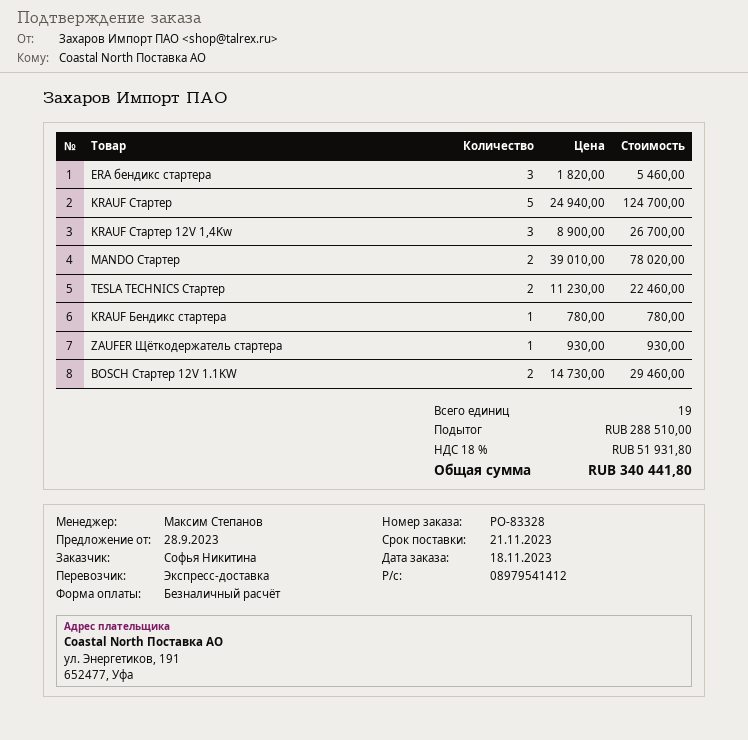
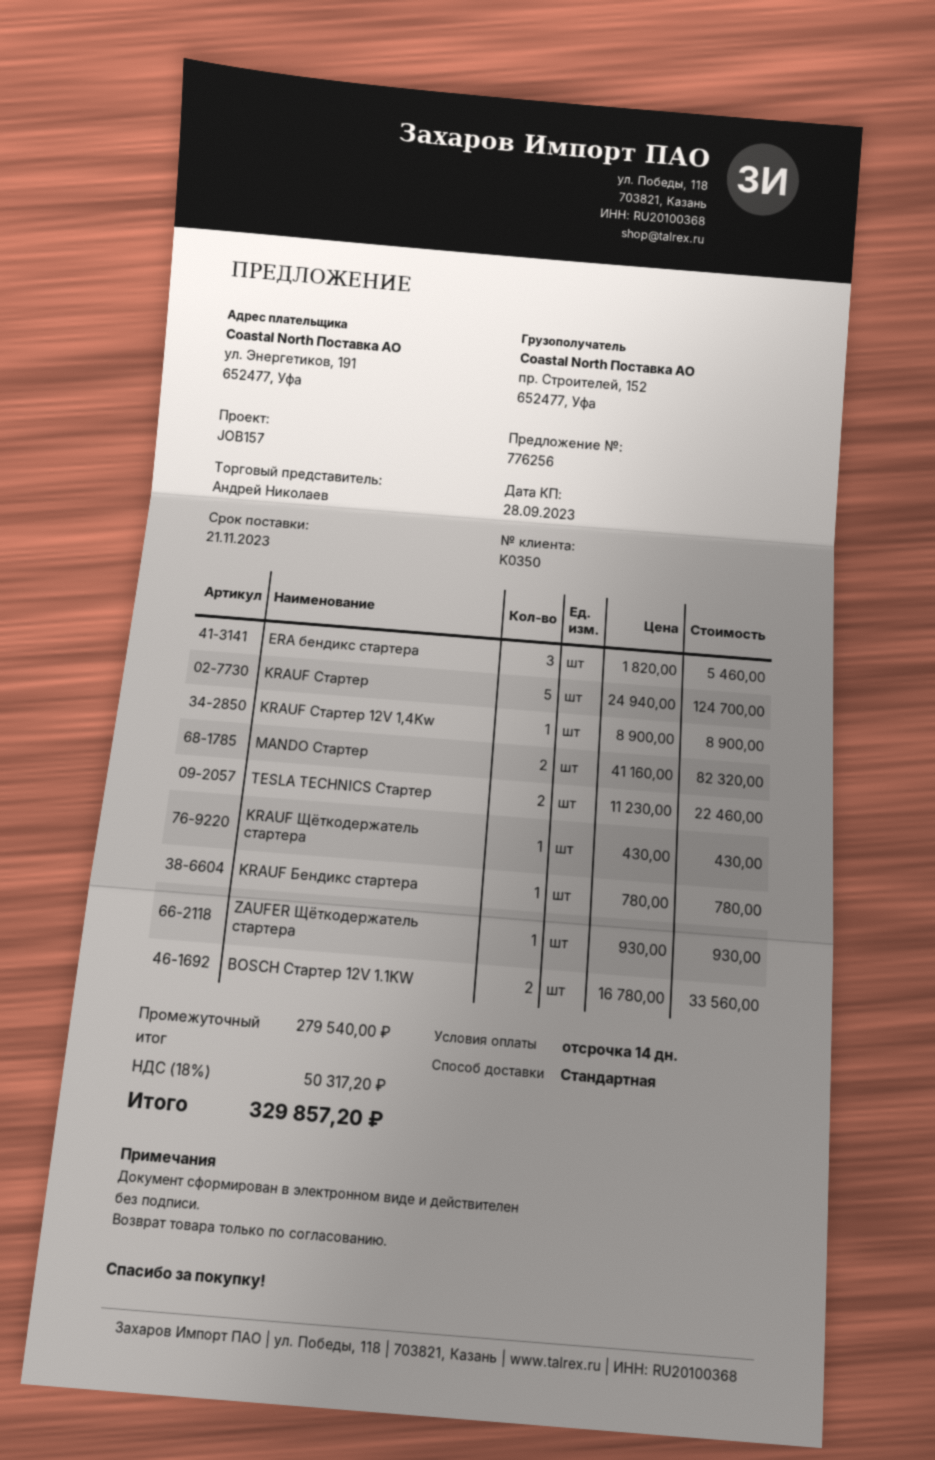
sales rep: Максим Степанов -> Андрей Николаев
shipping method: express -> standard
KRAUF Стартер 12V 1,4Kw: 3 x 8900.00 = 26700.00 -> 1 x 8900.00 = 8900.00
MANDO Стартер: 2 x 39010.00 = 78020.00 -> 2 x 41160.00 = 82320.00
BOSCH Стартер 12V 1.1KW: 2 x 14730.00 = 29460.00 -> 2 x 16780.00 = 33560.00
KRAUF Щёткодержатель стартера: none -> 1 x 430.00 = 430.00
subtotal: 288510.00 -> 279540.00
tax: 18% = 51931.80 -> 18% = 50317.20
total: 340441.80 -> 329857.20

